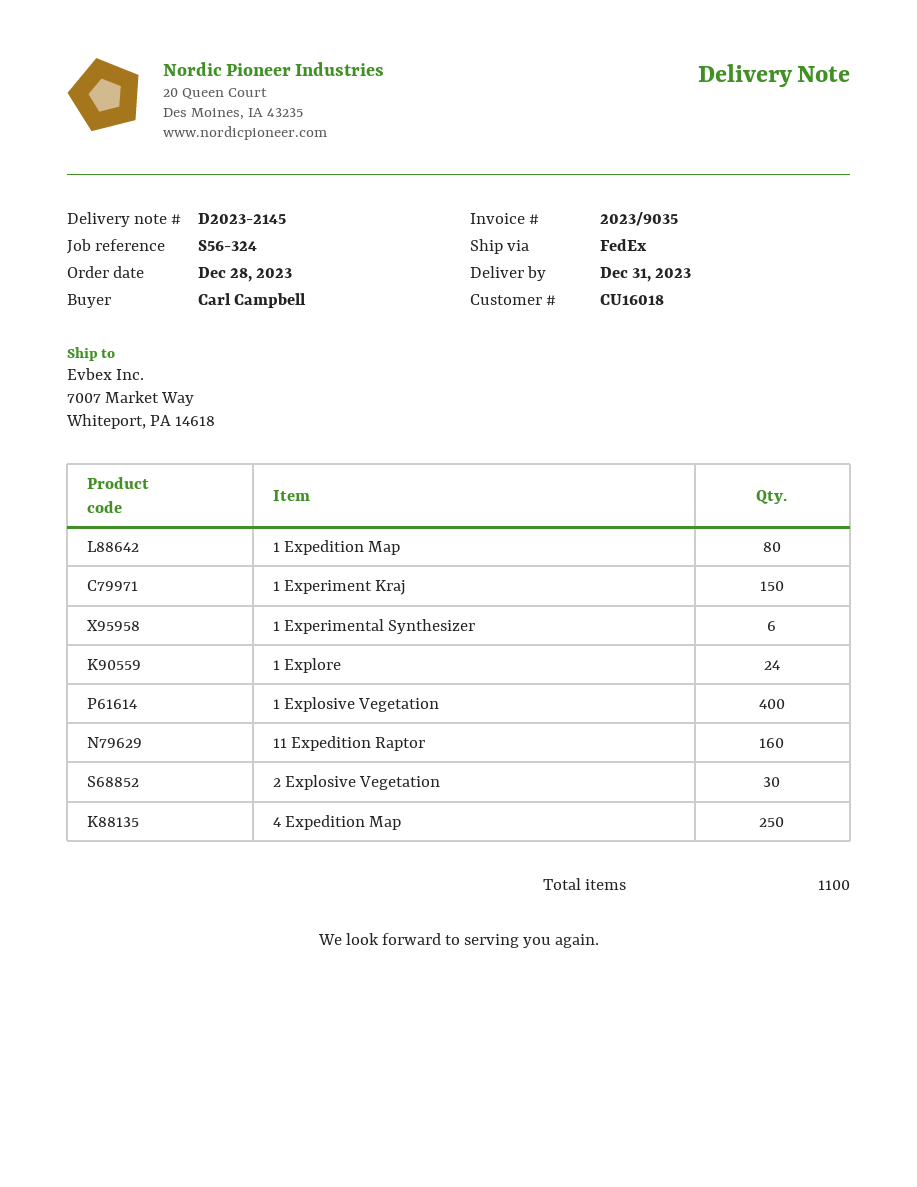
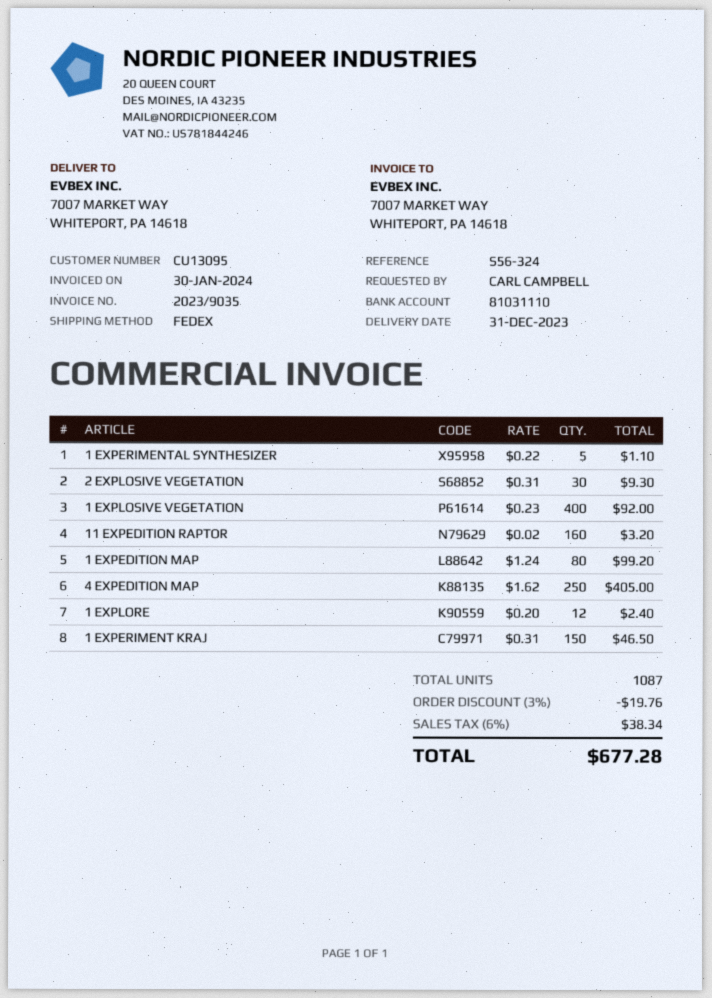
customer number: CU16018 -> CU13095
1 Experimental Synthesizer: 6 -> 5
1 Explore: 24 -> 12
total quantity: 1100 -> 1087

